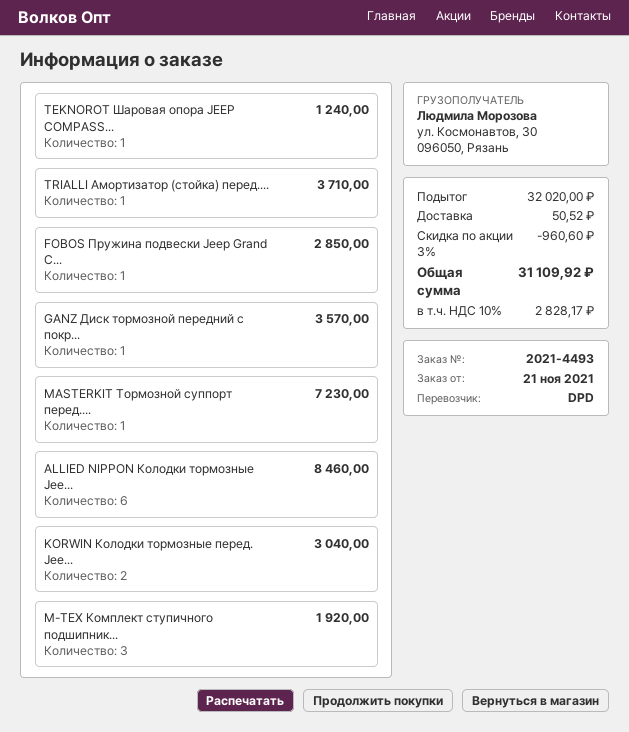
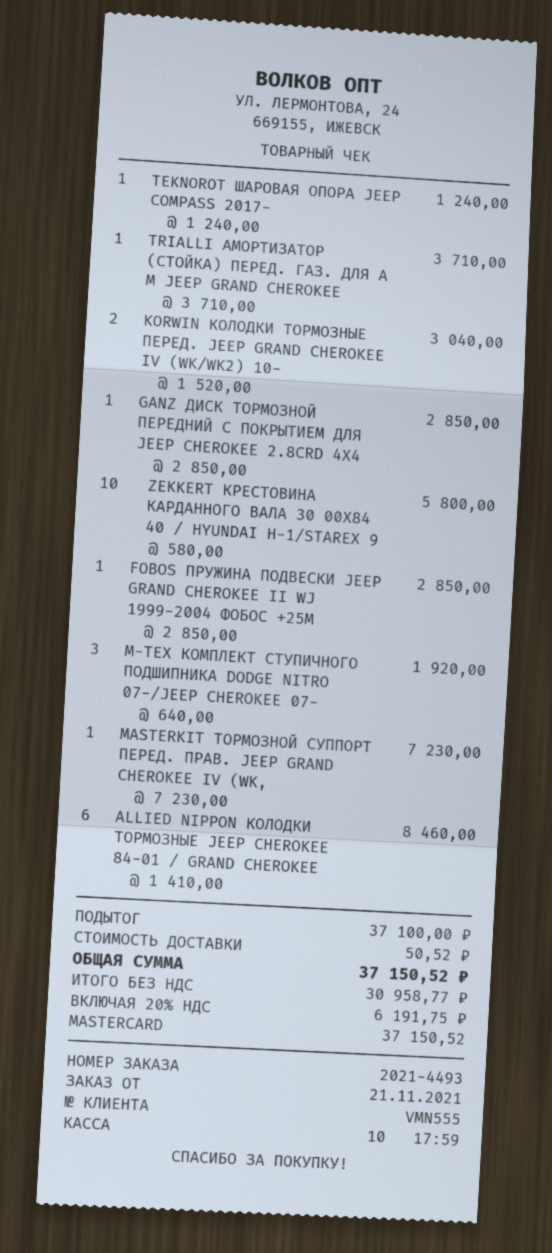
GANZ Диск тормозной передний с покр...: 1 for 3570.00 -> 1 for 2850.00
ZEKKERT КРЕСТОВИНА КАРДАННОГО ВАЛА 30 00X84 40 / HYUNDAI H-1/STAREX 9: none -> 10 for 5800.00
subtotal: 32020.00 -> 37100.00
discount: 3% = 960.60 -> none
tax: 10% = 2828.17 -> 20% = 6191.75
total: 31109.92 -> 37150.52

